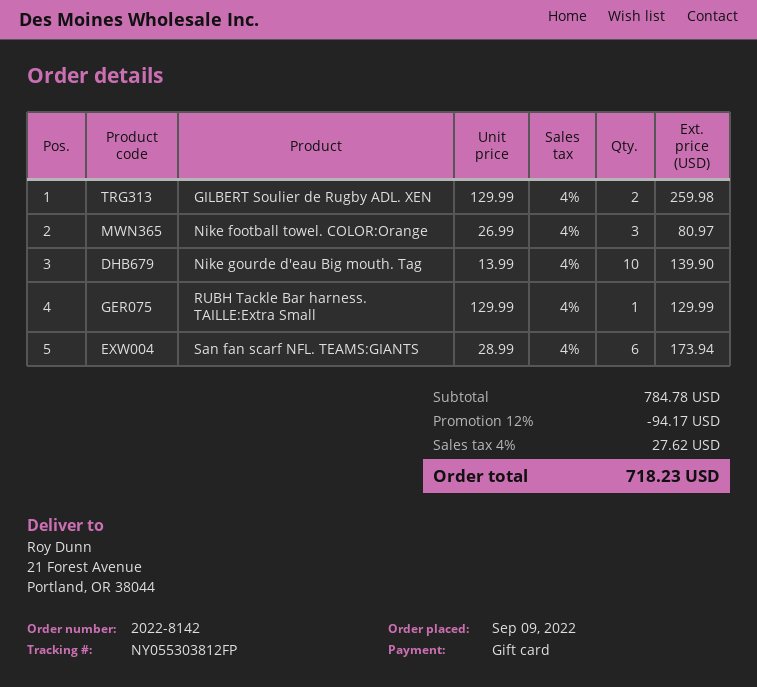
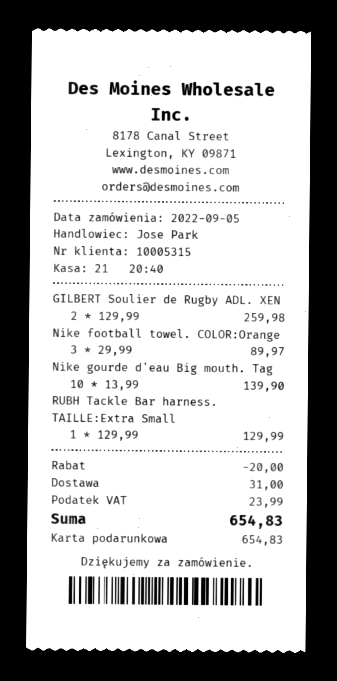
order date: 2022-09-09 -> 2022-09-05
Nike football towel. COLOR:Orange: 3 x 26.99 = 80.97 -> 3 x 29.99 = 89.97
San fan scarf NFL. TEAMS:GIANTS: 6 x 28.99 = 173.94 -> none
discount: 94.17 -> 20.00
shipping: none -> 31.00
tax: 27.62 -> 23.99
total: 718.23 -> 654.83

